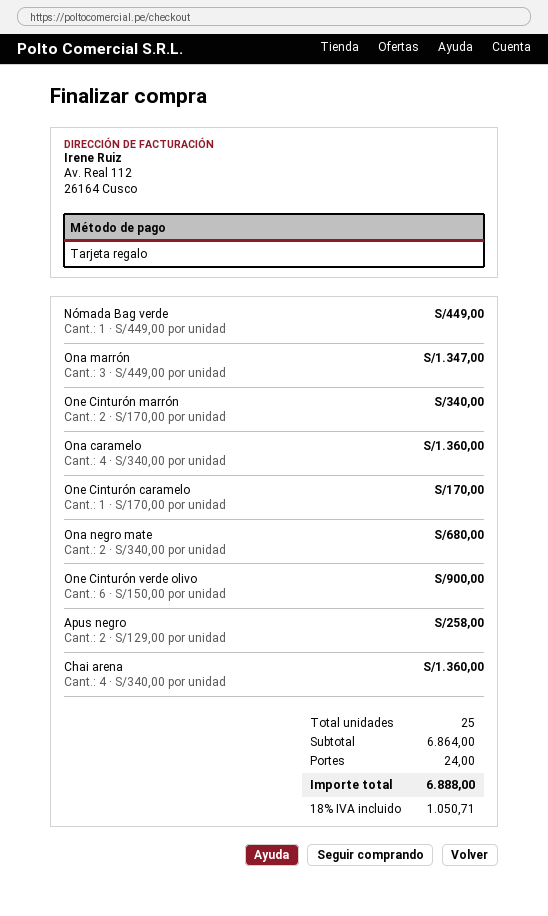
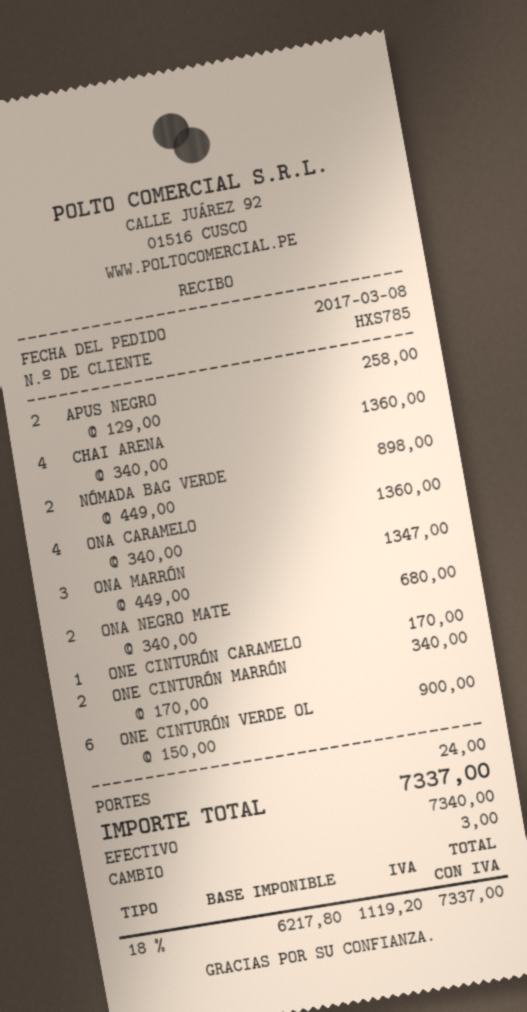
payment method: gift card -> cash
Nómada Bag verde: 1 x 449.00 = 449.00 -> 2 x 449.00 = 898.00
tax: 18% = 1050.71 -> 18% = 1119.20
total: 6888.00 -> 7337.00

